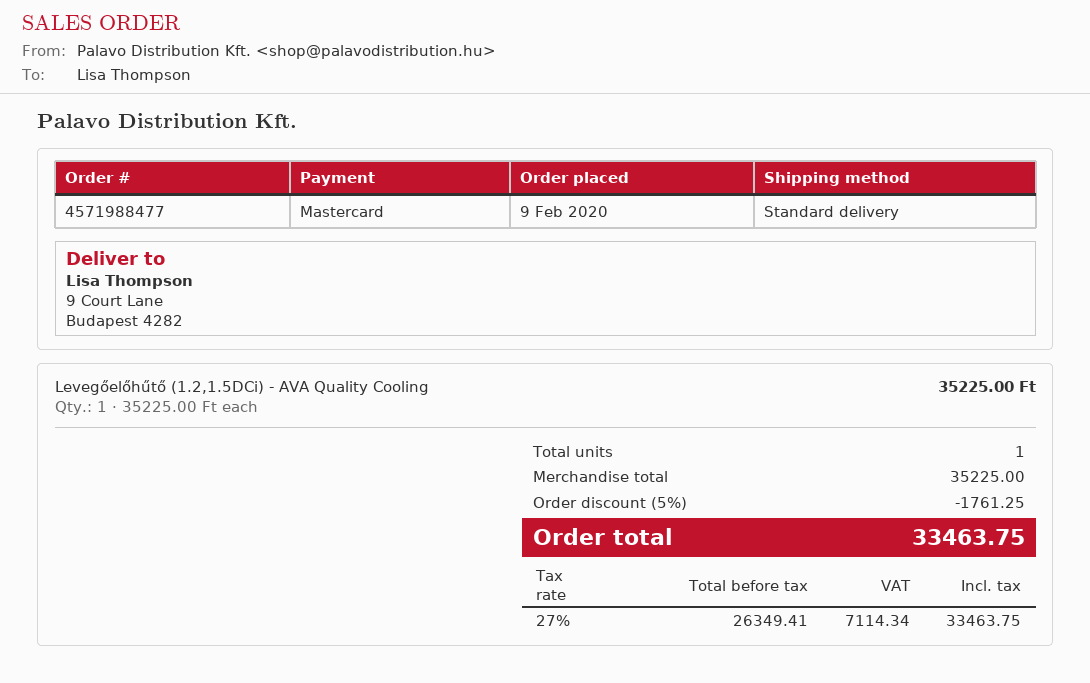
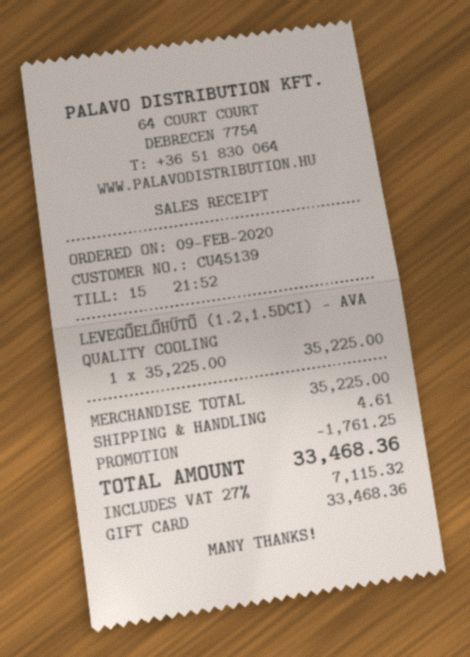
payment method: Mastercard -> gift card
shipping: none -> 4.61
tax: 27% = 7114.34 -> 27% = 7115.32
total: 33463.75 -> 33468.36

